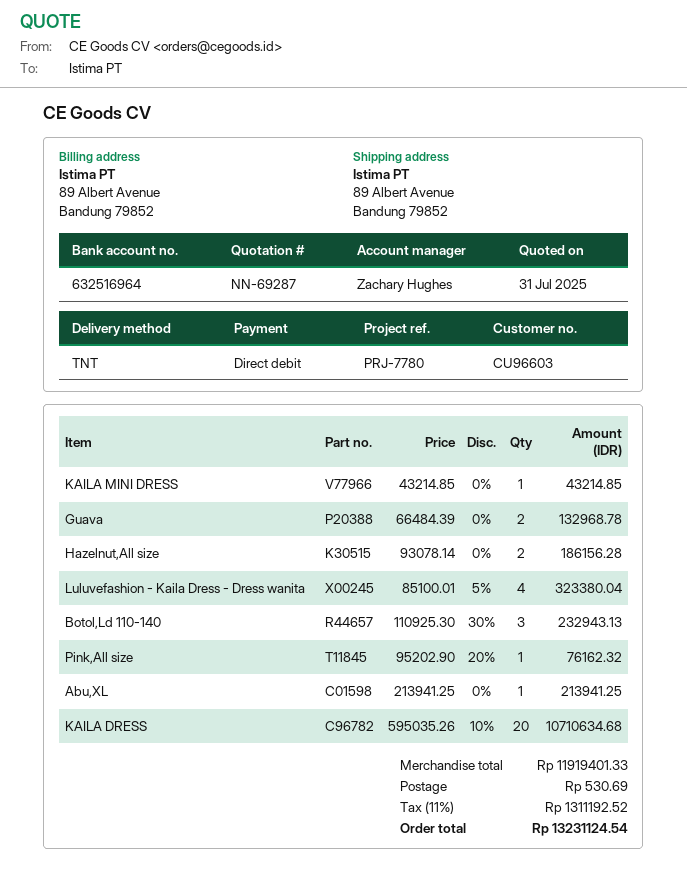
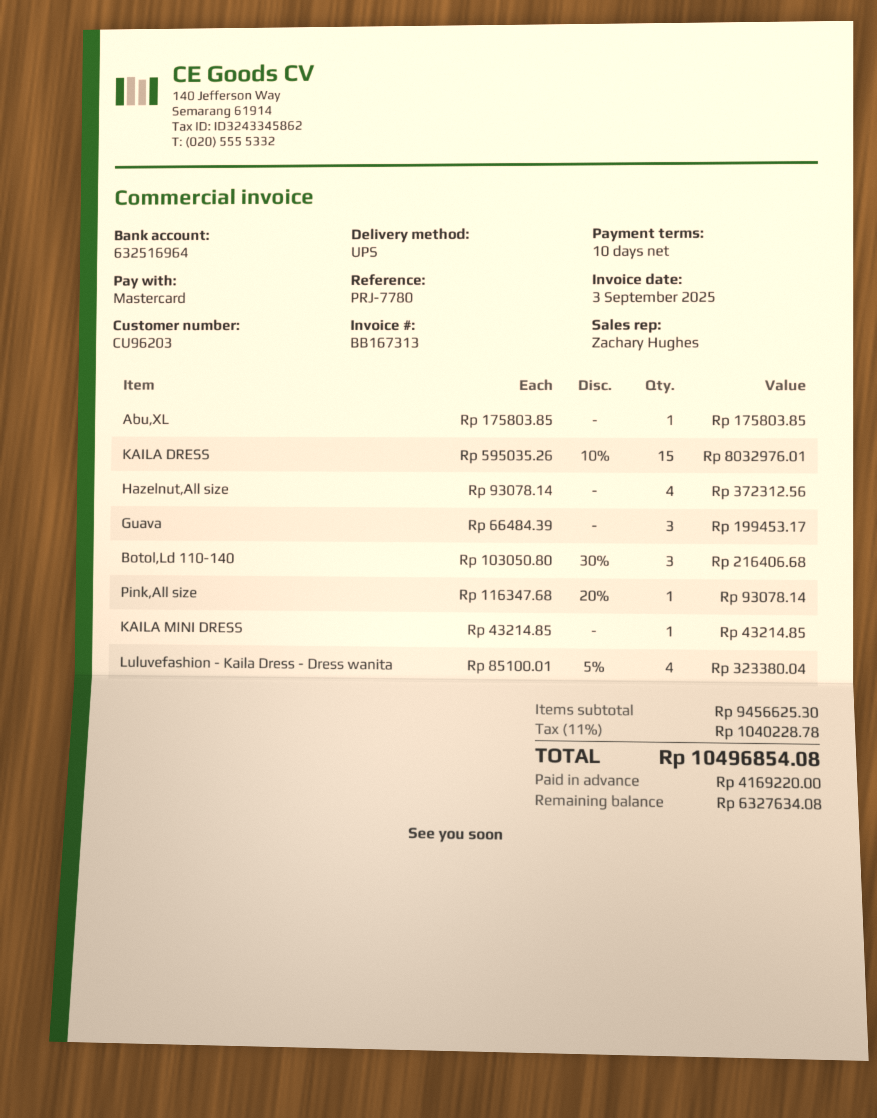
customer number: CU96603 -> CU96203
payment method: direct debit -> Mastercard
shipping method: TNT -> UPS
Guava: 2 x 66484.39 = 132968.78 -> 3 x 66484.39 = 199453.17
Hazelnut,All size: 2 x 93078.14 = 186156.28 -> 4 x 93078.14 = 372312.56
Botol,Ld 110-140: 3 x 110925.30 - 30% = 232943.13 -> 3 x 103050.80 - 30% = 216406.68
Pink,All size: 1 x 95202.90 - 20% = 76162.32 -> 1 x 116347.68 - 20% = 93078.14
Abu,XL: 1 x 213941.25 = 213941.25 -> 1 x 175803.85 = 175803.85
KAILA DRESS: 20 x 595035.26 - 10% = 10710634.68 -> 15 x 595035.26 - 10% = 8032976.01
subtotal: 11919401.33 -> 9456625.30
shipping: 530.69 -> none
tax: 11% = 1311192.52 -> 11% = 1040228.78
total: 13231124.54 -> 10496854.08

